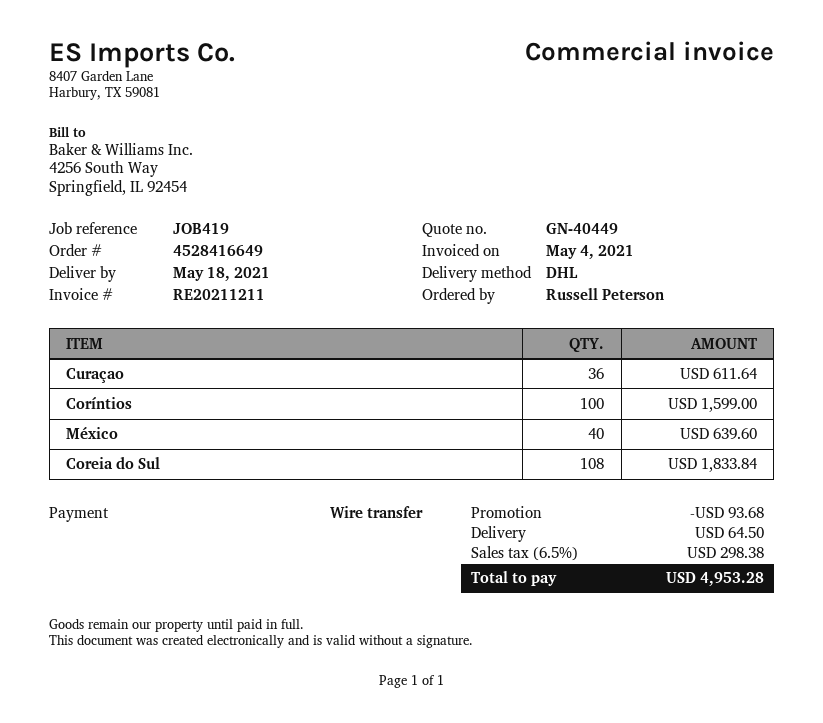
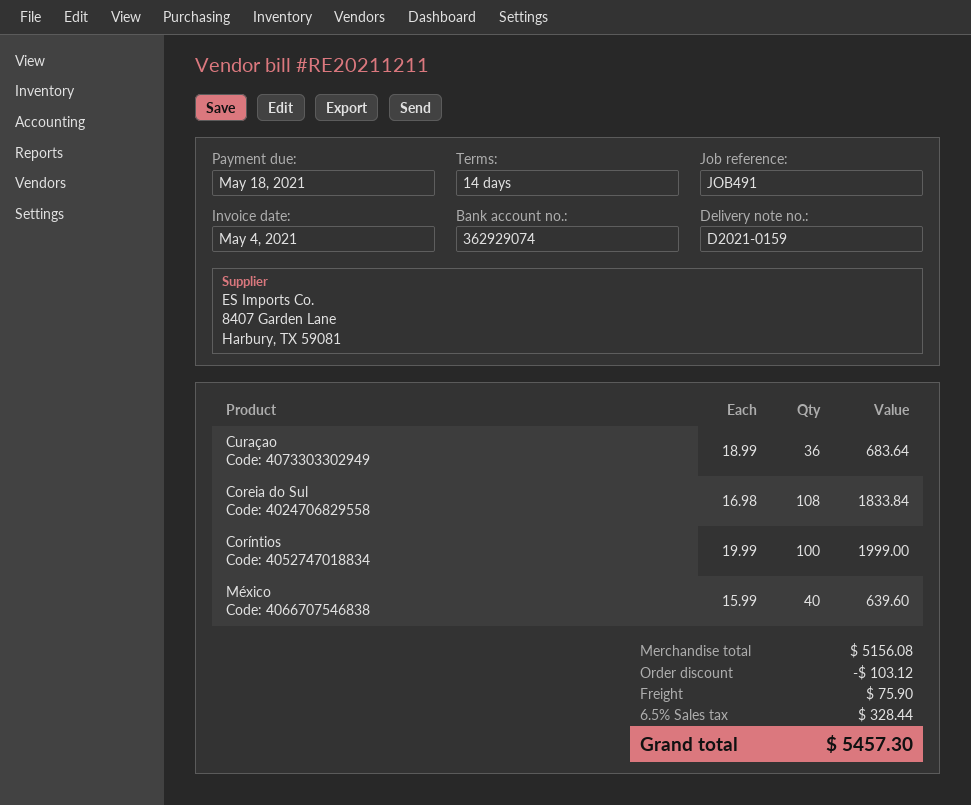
reference: JOB419 -> JOB491
Curaçao: 36 for 611.64 -> 36 for 683.64
Coríntios: 100 for 1599.00 -> 100 for 1999.00
discount: 93.68 -> 103.12
shipping: 64.50 -> 75.90
tax: 6.5% = 298.38 -> 6.5% = 328.44
total: 4953.28 -> 5457.30

